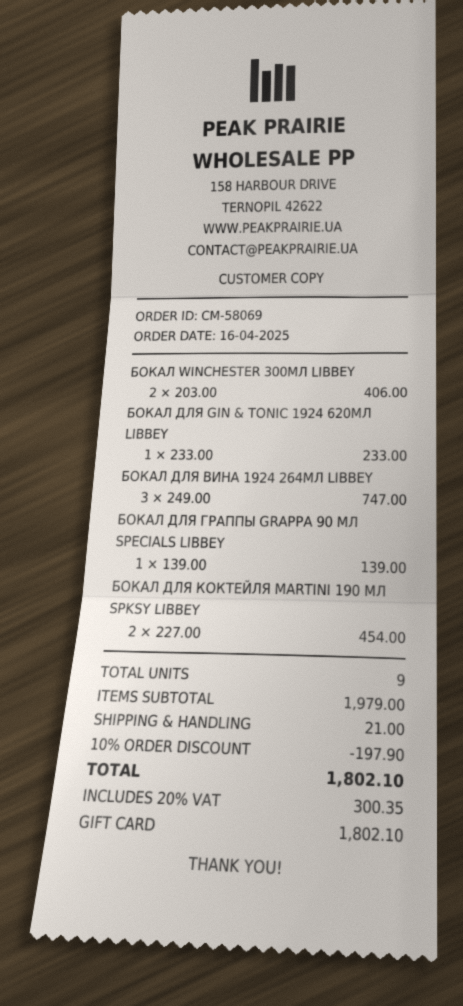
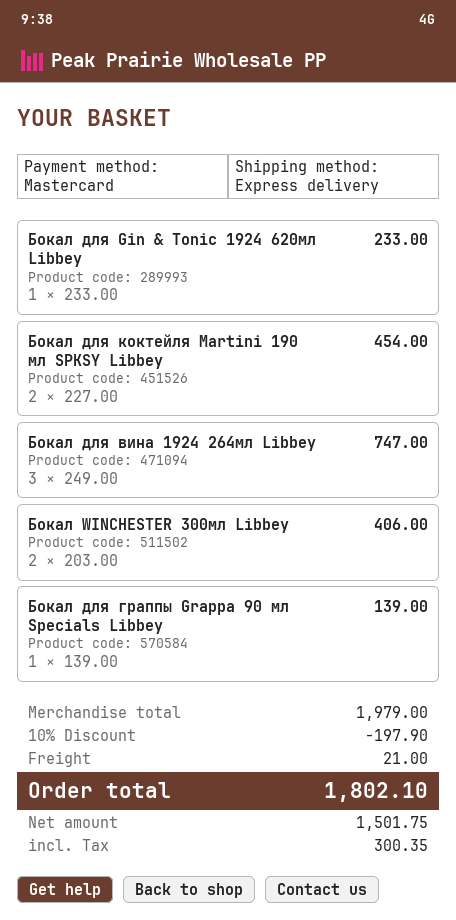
payment method: gift card -> Mastercard

